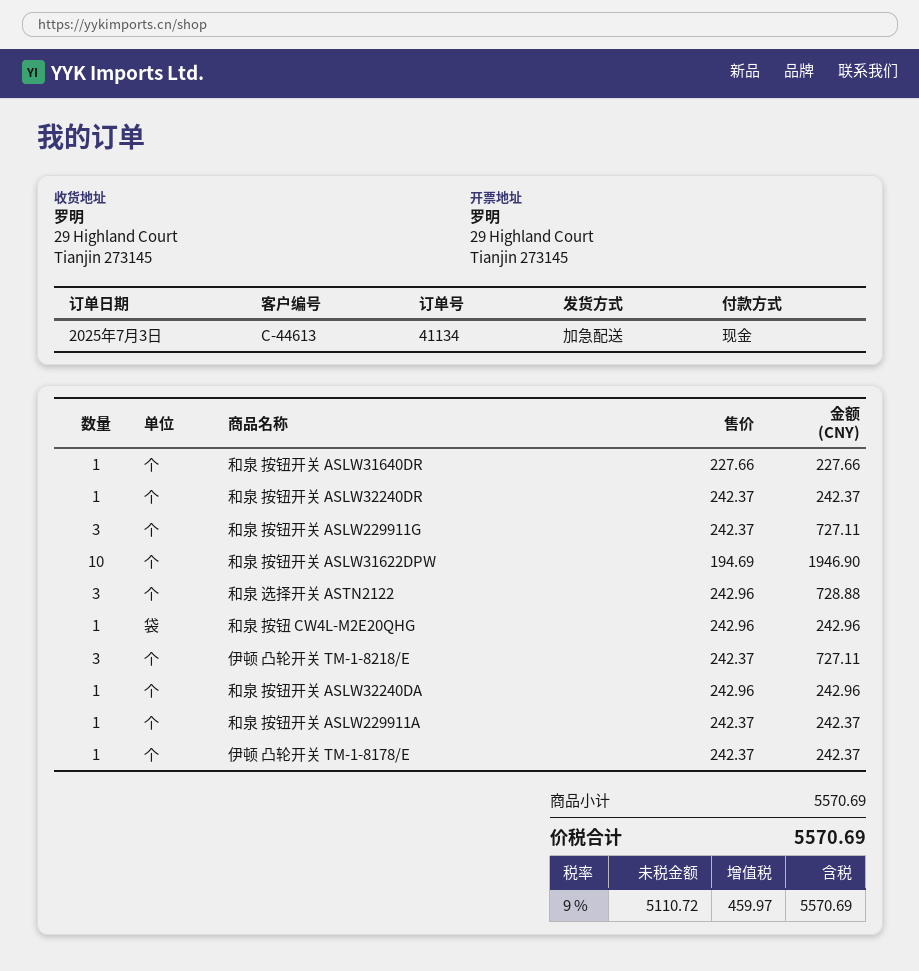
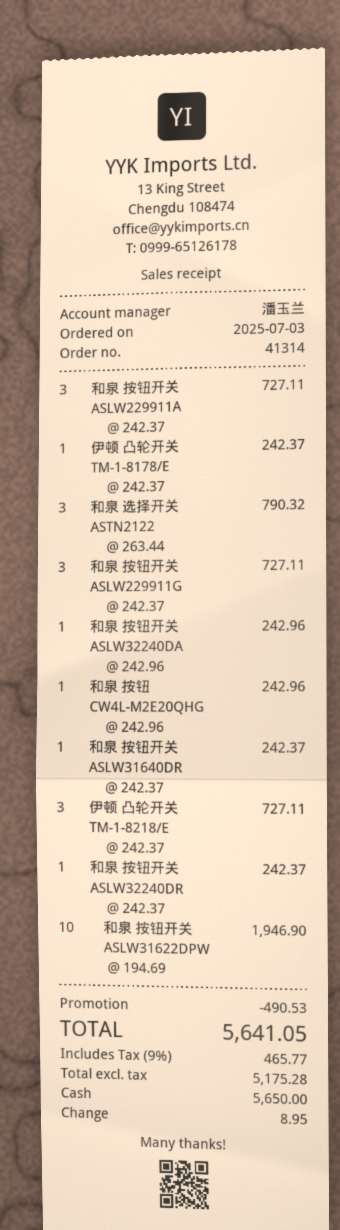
order number: 41134 -> 41314
和泉 按钮开关 ASLW31640DR: 1 x 227.66 = 227.66 -> 1 x 242.37 = 242.37
和泉 选择开关 ASTN2122: 3 x 242.96 = 728.88 -> 3 x 263.44 = 790.32
和泉 按钮开关 ASLW229911A: 1 x 242.37 = 242.37 -> 3 x 242.37 = 727.11
discount: none -> 490.53
net: 5110.72 -> 5175.28
tax: 9% = 459.97 -> 9% = 465.77
total: 5570.69 -> 5641.05

